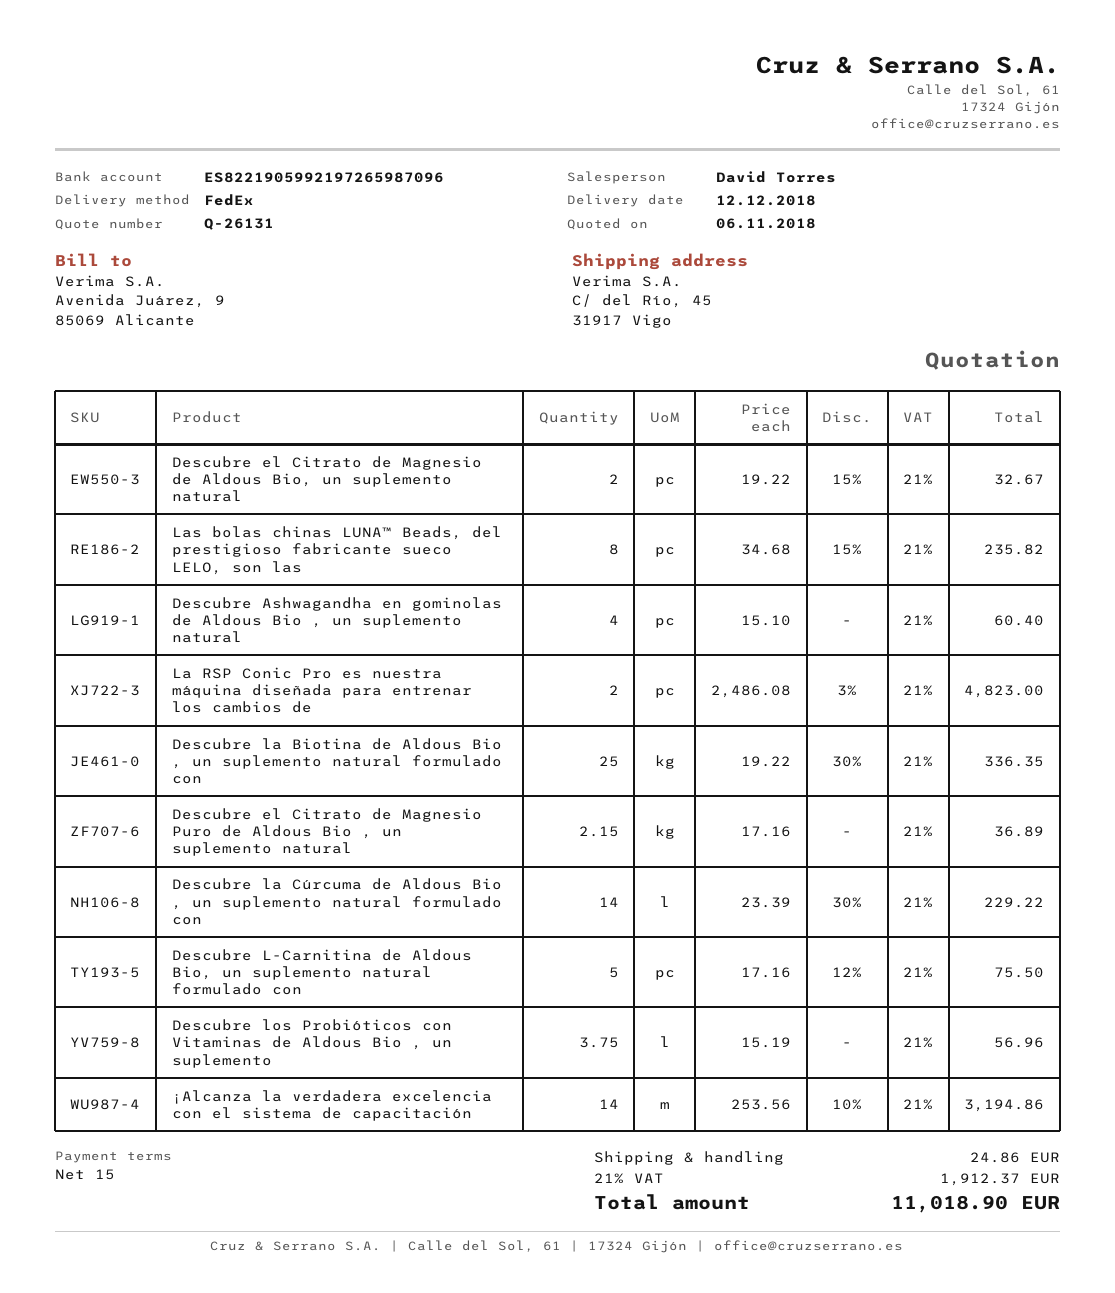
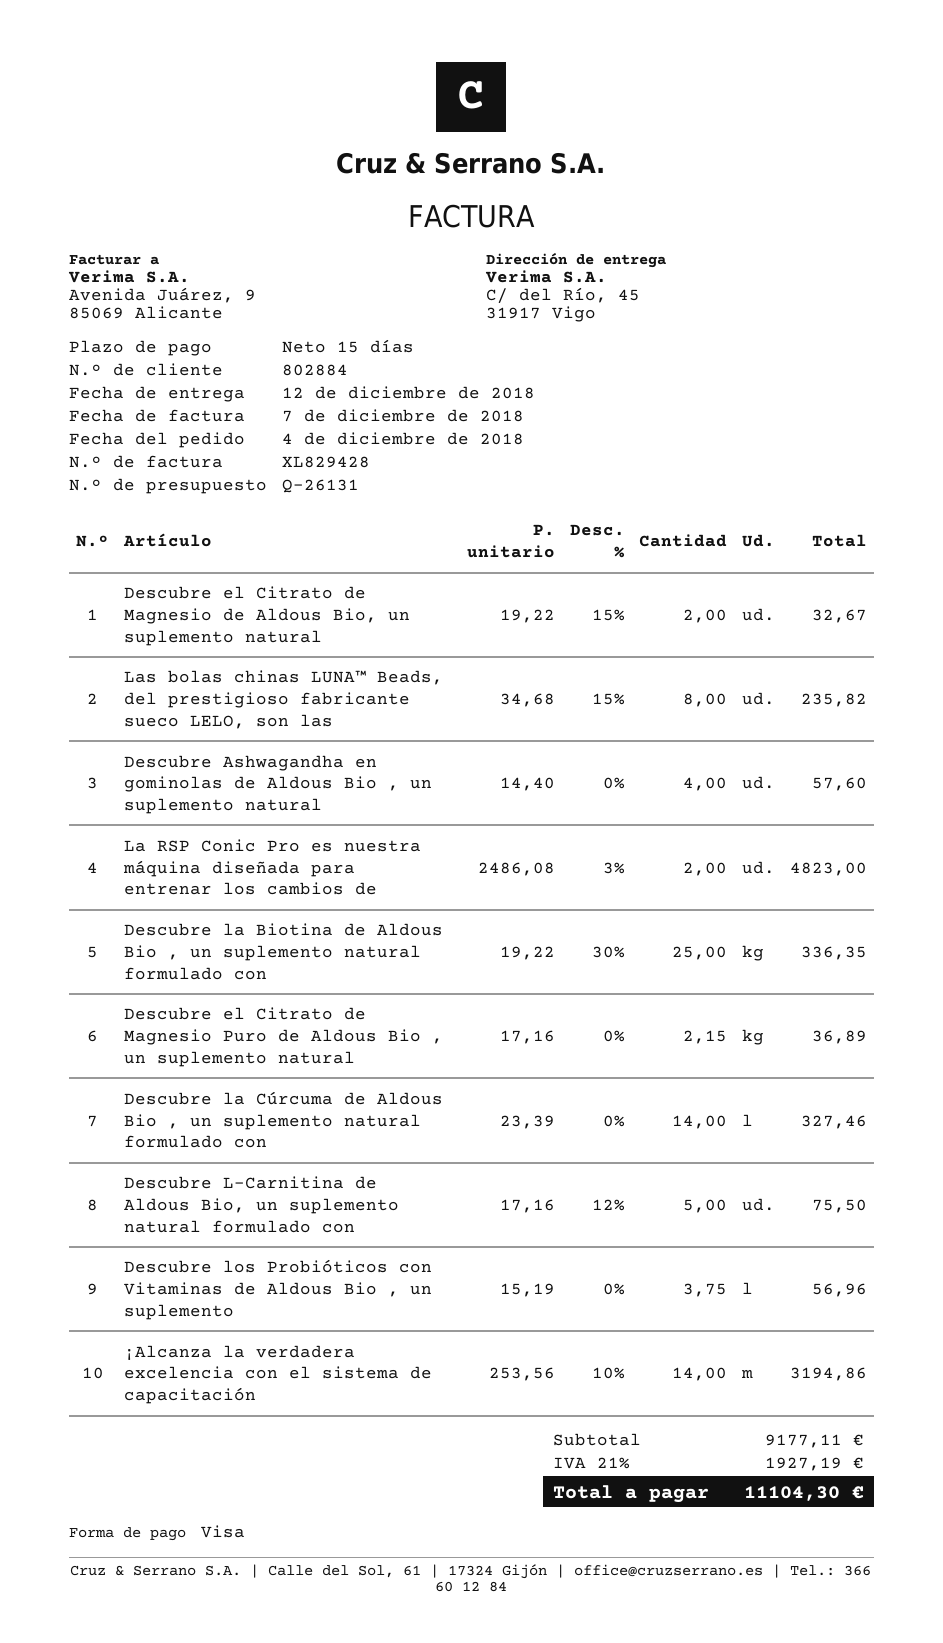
Descubre Ashwagandha en gominolas de Aldous Bio , un suplemento natural: 4 x 15.10 = 60.40 -> 4 x 14.40 = 57.60
Descubre la Cúrcuma de Aldous Bio , un suplemento natural formulado con: 14 x 23.39 - 30% = 229.22 -> 14 x 23.39 = 327.46
shipping: 24.86 -> none
tax: 21% = 1912.37 -> 21% = 1927.19
total: 11018.90 -> 11104.30

